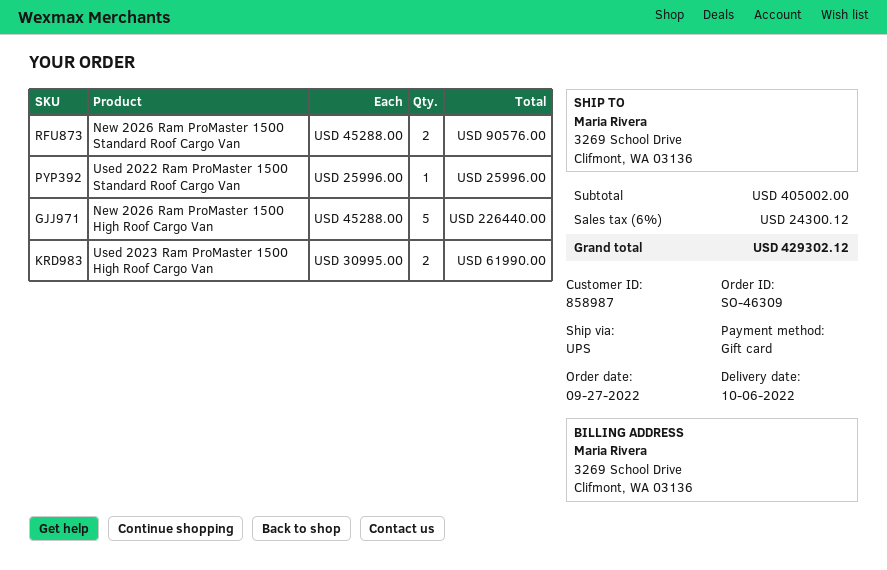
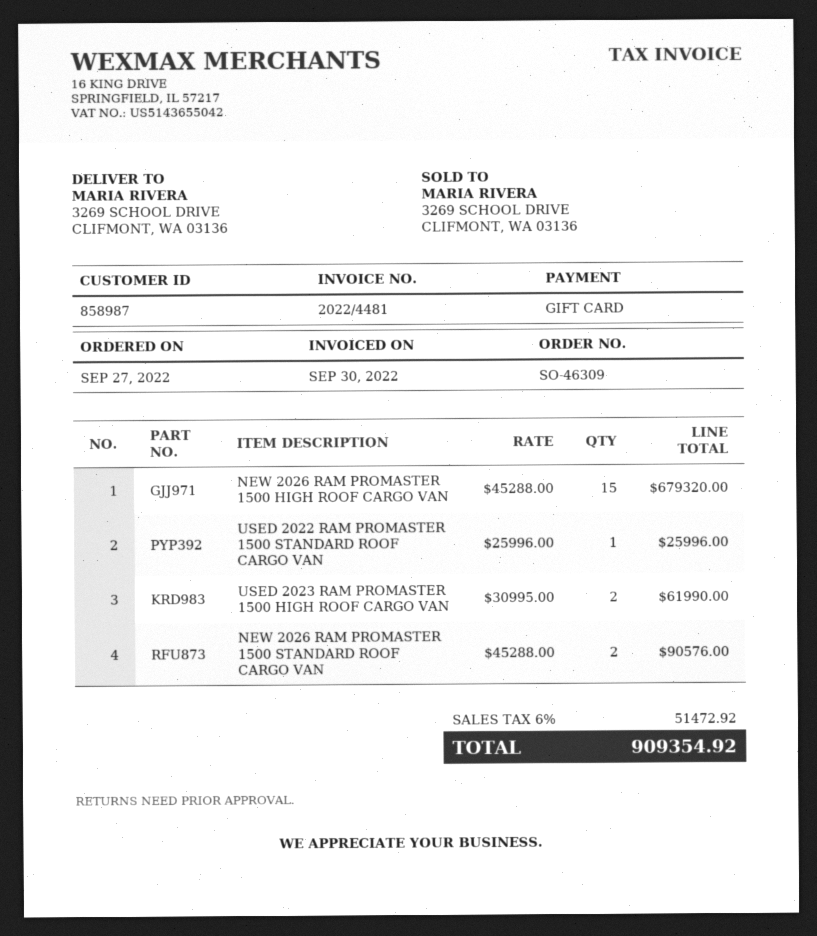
New 2026 Ram ProMaster 1500 High Roof Cargo Van: 5 x 45288.00 = 226440.00 -> 15 x 45288.00 = 679320.00
tax: 6% = 24300.12 -> 6% = 51472.92
total: 429302.12 -> 909354.92

